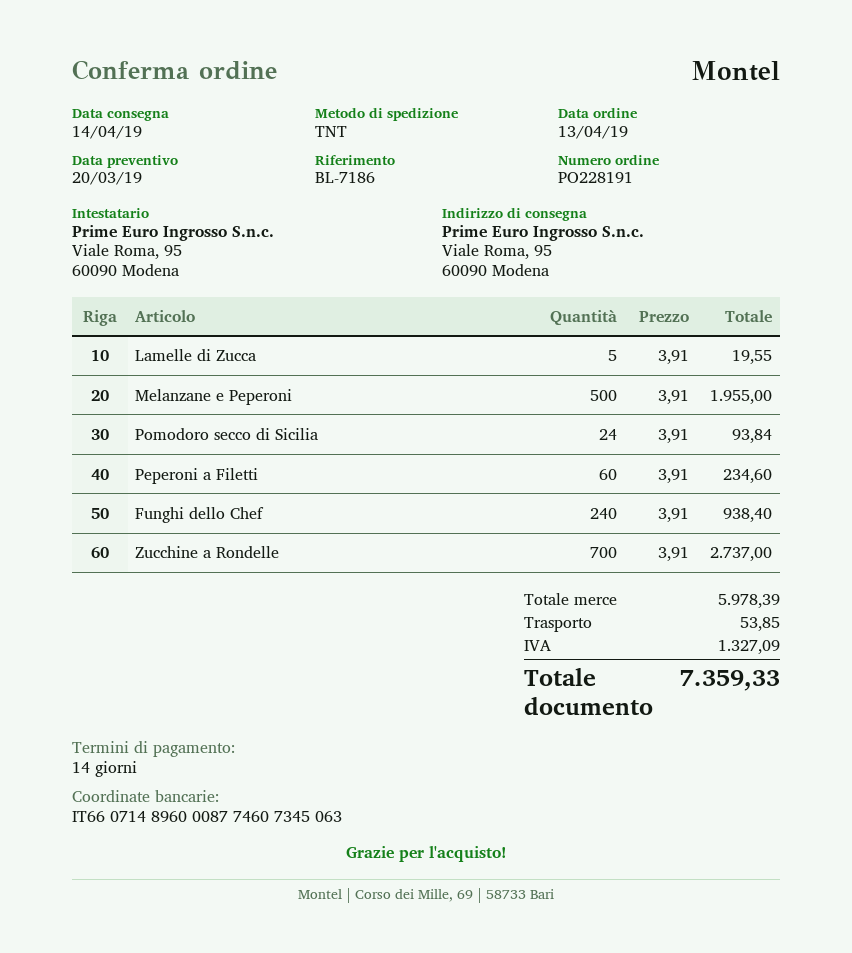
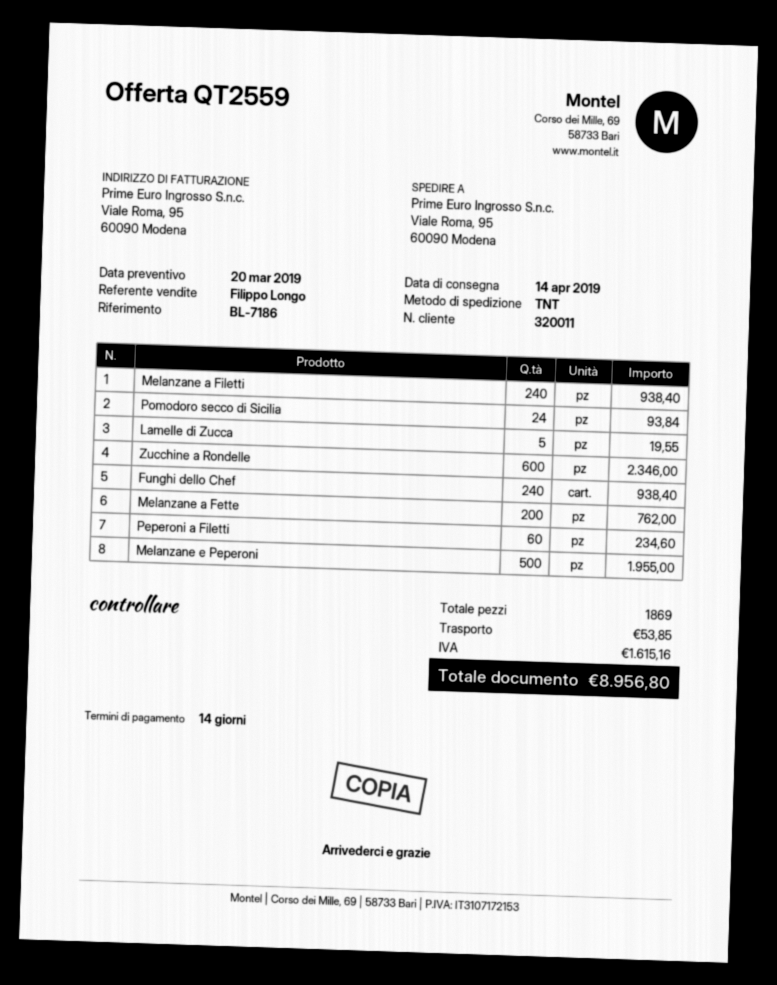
Zucchine a Rondelle: 700 for 2737.00 -> 600 for 2346.00
Melanzane a Filetti: none -> 240 for 938.40
Melanzane a Fette: none -> 200 for 762.00
tax: 1327.09 -> 1615.16
total: 7359.33 -> 8956.80

